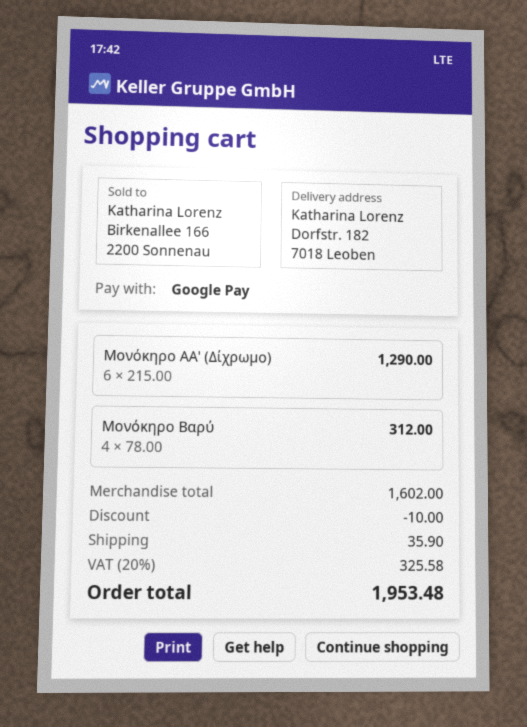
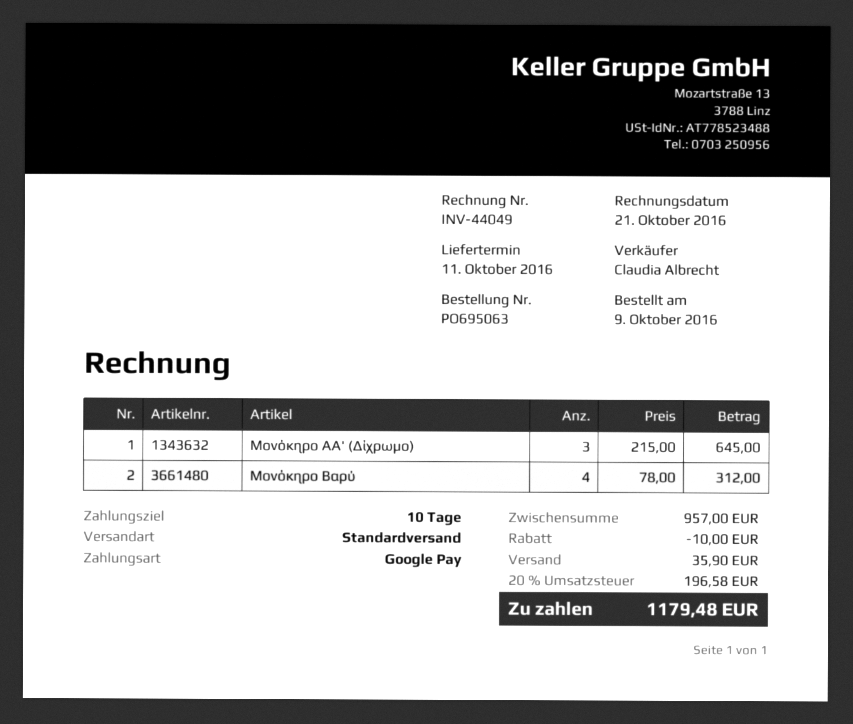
Μονόκηρο ΑΑ' (Δίχρωμο): 6 x 215.00 = 1290.00 -> 3 x 215.00 = 645.00
subtotal: 1602.00 -> 957.00
tax: 20% = 325.58 -> 20% = 196.58
total: 1953.48 -> 1179.48

